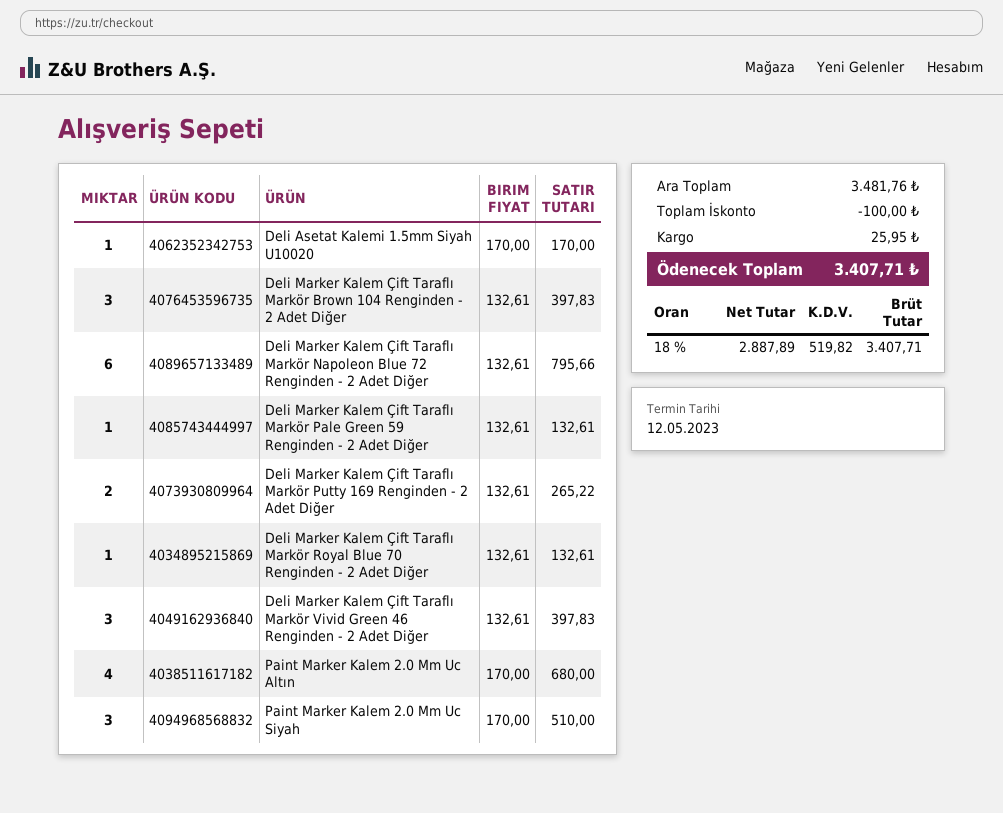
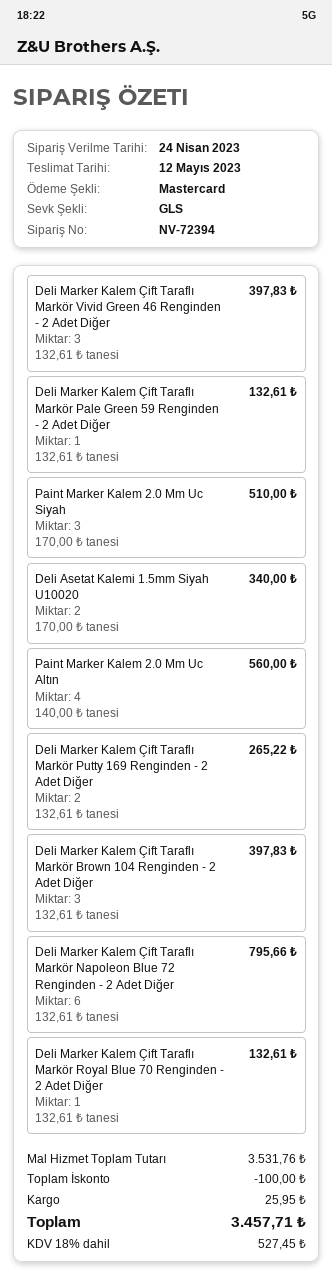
Deli Asetat Kalemi 1.5mm Siyah U10020: 1 x 170.00 = 170.00 -> 2 x 170.00 = 340.00
Paint Marker Kalem 2.0 Mm Uc Altın: 4 x 170.00 = 680.00 -> 4 x 140.00 = 560.00
subtotal: 3481.76 -> 3531.76
tax: 18% = 519.82 -> 18% = 527.45
total: 3407.71 -> 3457.71

